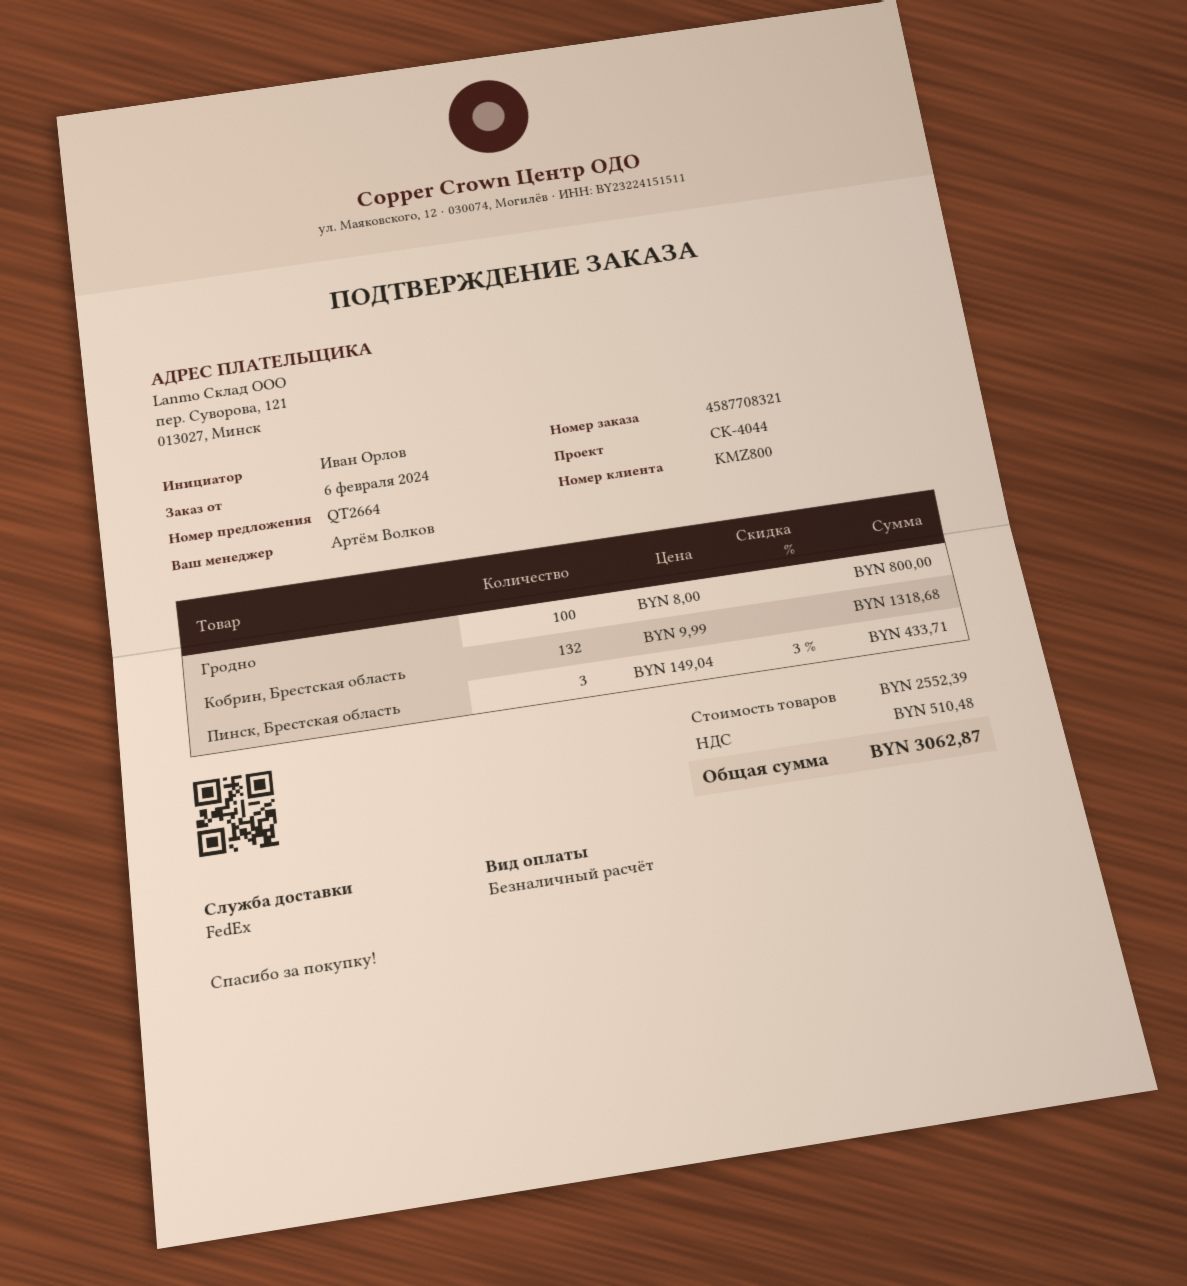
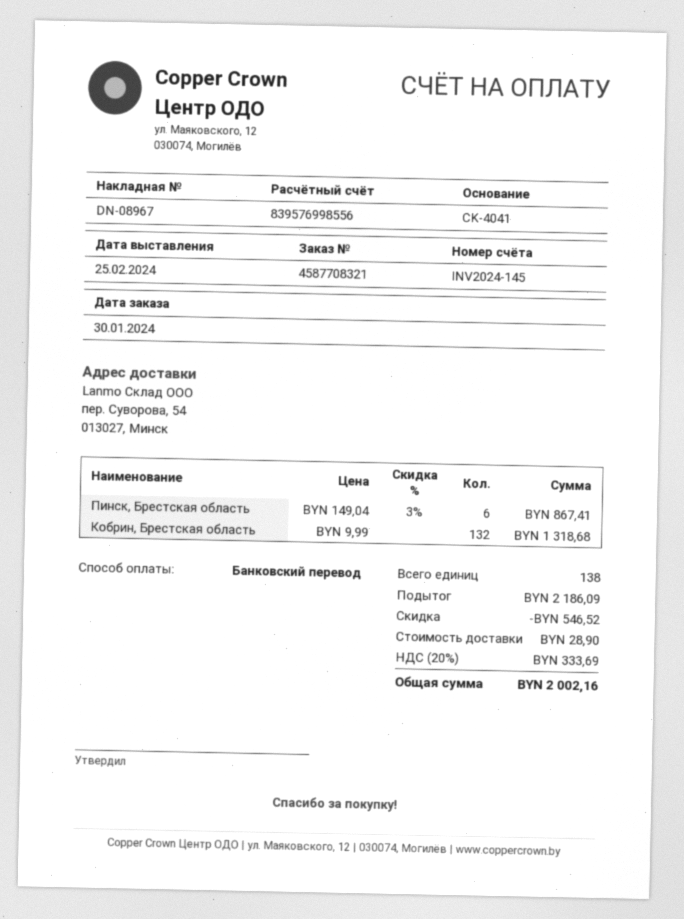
order date: 2024-02-06 -> 2024-01-30
reference: CK-4044 -> CK-4041
Гродно: 100 x 8.00 = 800.00 -> none
Пинск, Брестская область: 3 x 149.04 - 3% = 433.71 -> 6 x 149.04 - 3% = 867.41
subtotal: 2552.39 -> 2186.09
discount: none -> 546.52
shipping: none -> 28.90
tax: 510.48 -> 333.69
total: 3062.87 -> 2002.16

